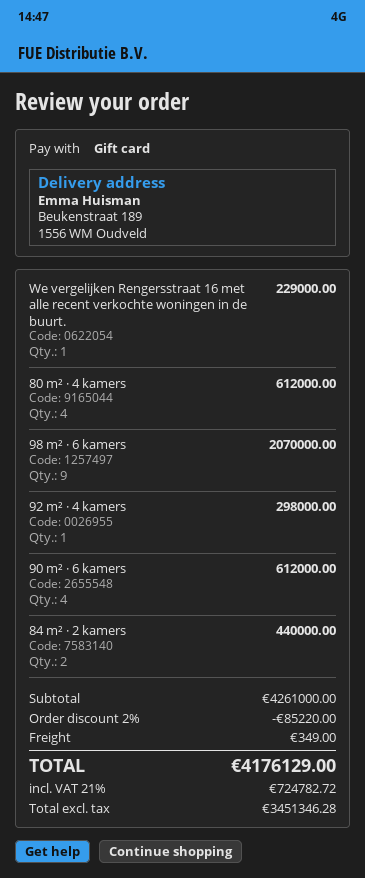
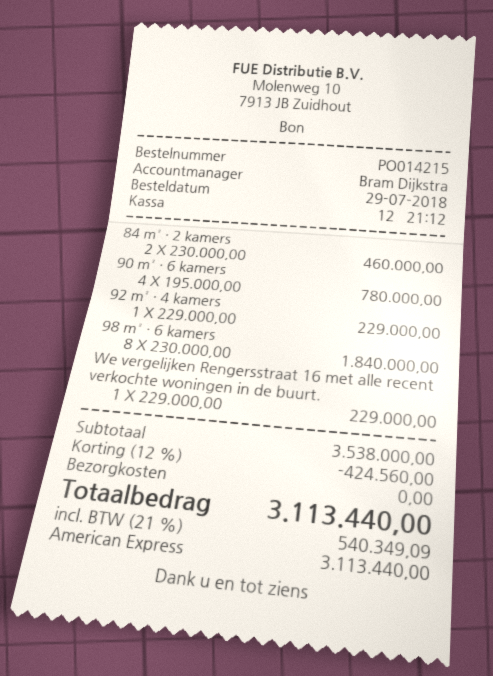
payment method: gift card -> American Express
80 m² · 4 kamers: 4 for 612000.00 -> none
98 m² · 6 kamers: 9 for 2070000.00 -> 8 for 1840000.00
92 m² · 4 kamers: 1 for 298000.00 -> 1 for 229000.00
90 m² · 6 kamers: 4 for 612000.00 -> 4 for 780000.00
84 m² · 2 kamers: 2 for 440000.00 -> 2 for 460000.00
subtotal: 4261000.00 -> 3538000.00
discount: 2% = 85220.00 -> 12% = 424560.00
shipping: 349.00 -> 0.00
tax: 21% = 724782.72 -> 21% = 540349.09
total: 4176129.00 -> 3113440.00

